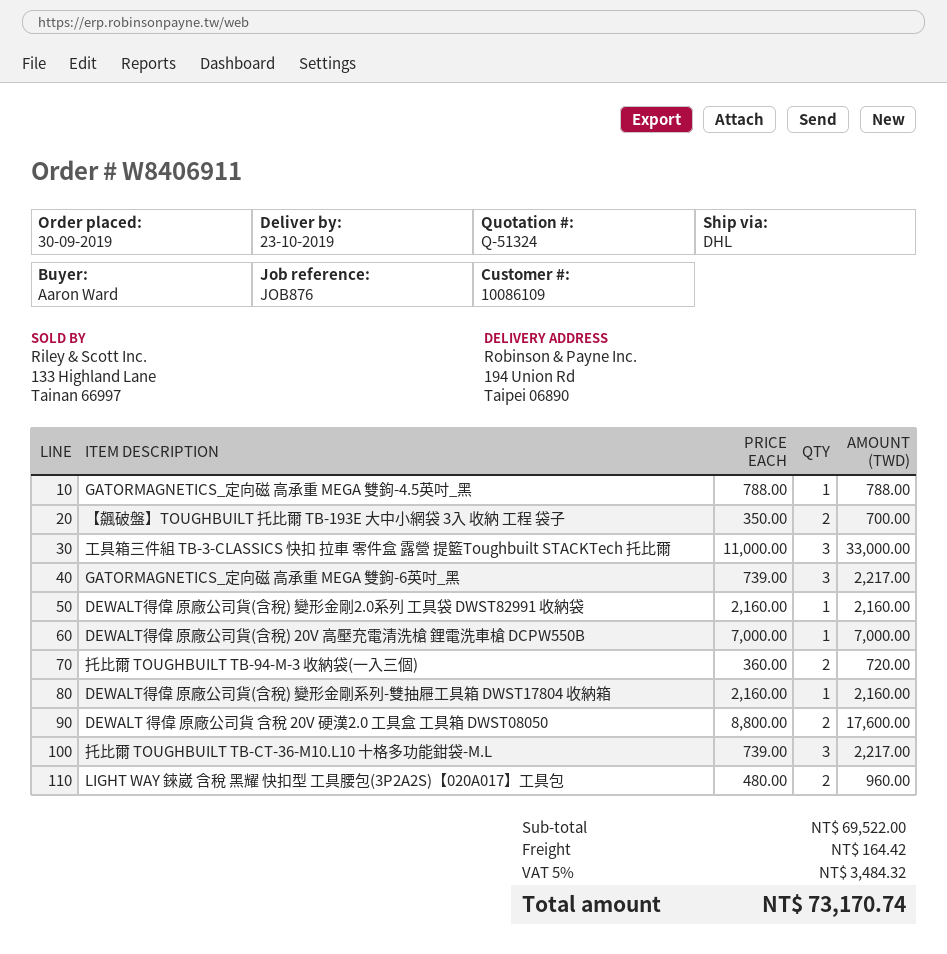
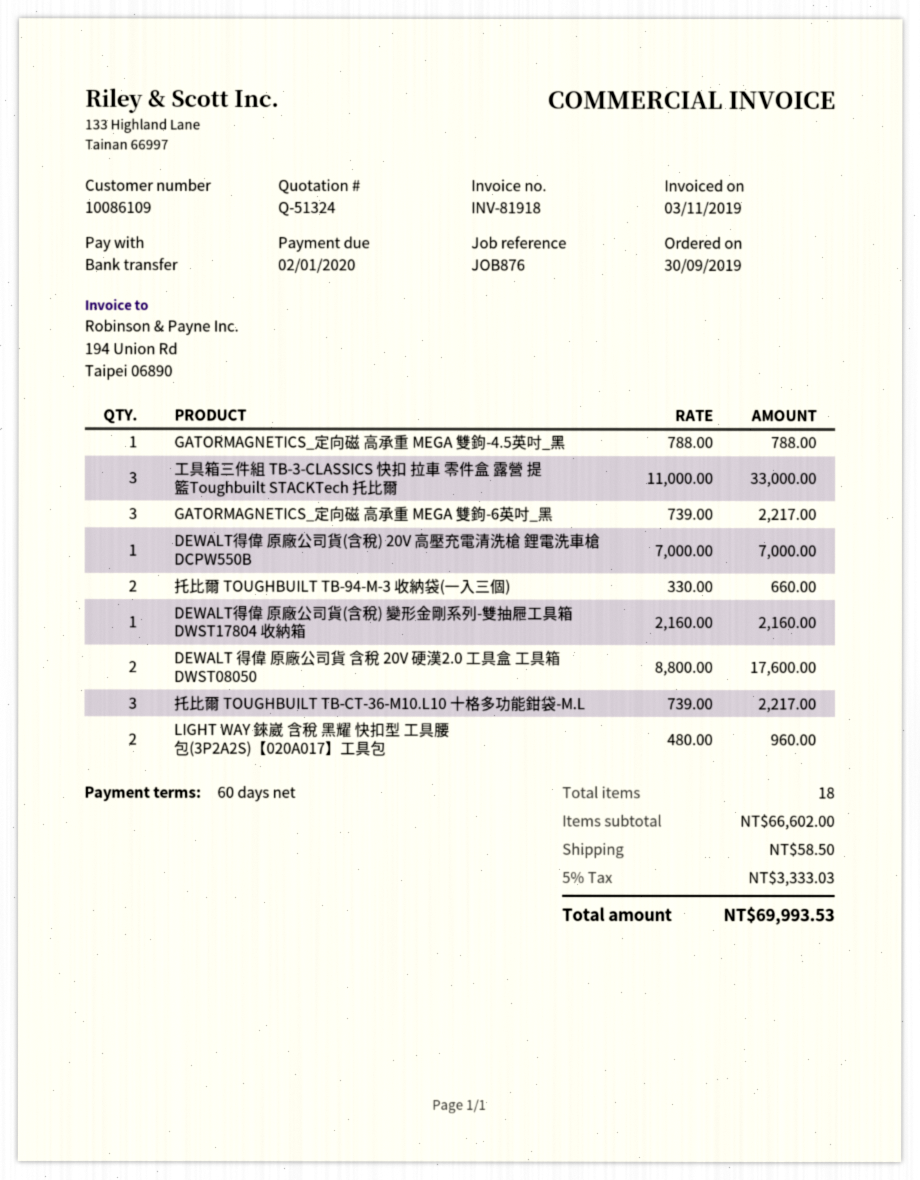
【飆破盤】TOUGHBUILT 托比爾 TB-193E 大中小網袋 3入 收納 工程 袋子: 2 x 350.00 = 700.00 -> none
DEWALT得偉 原廠公司貨(含稅) 變形金剛2.0系列 工具袋 DWST82991 收納袋: 1 x 2160.00 = 2160.00 -> none
托比爾 TOUGHBUILT TB-94-M-3 收納袋(一入三個): 2 x 360.00 = 720.00 -> 2 x 330.00 = 660.00
subtotal: 69522.00 -> 66602.00
shipping: 164.42 -> 58.50
tax: 5% = 3484.32 -> 5% = 3333.03
total: 73170.74 -> 69993.53

